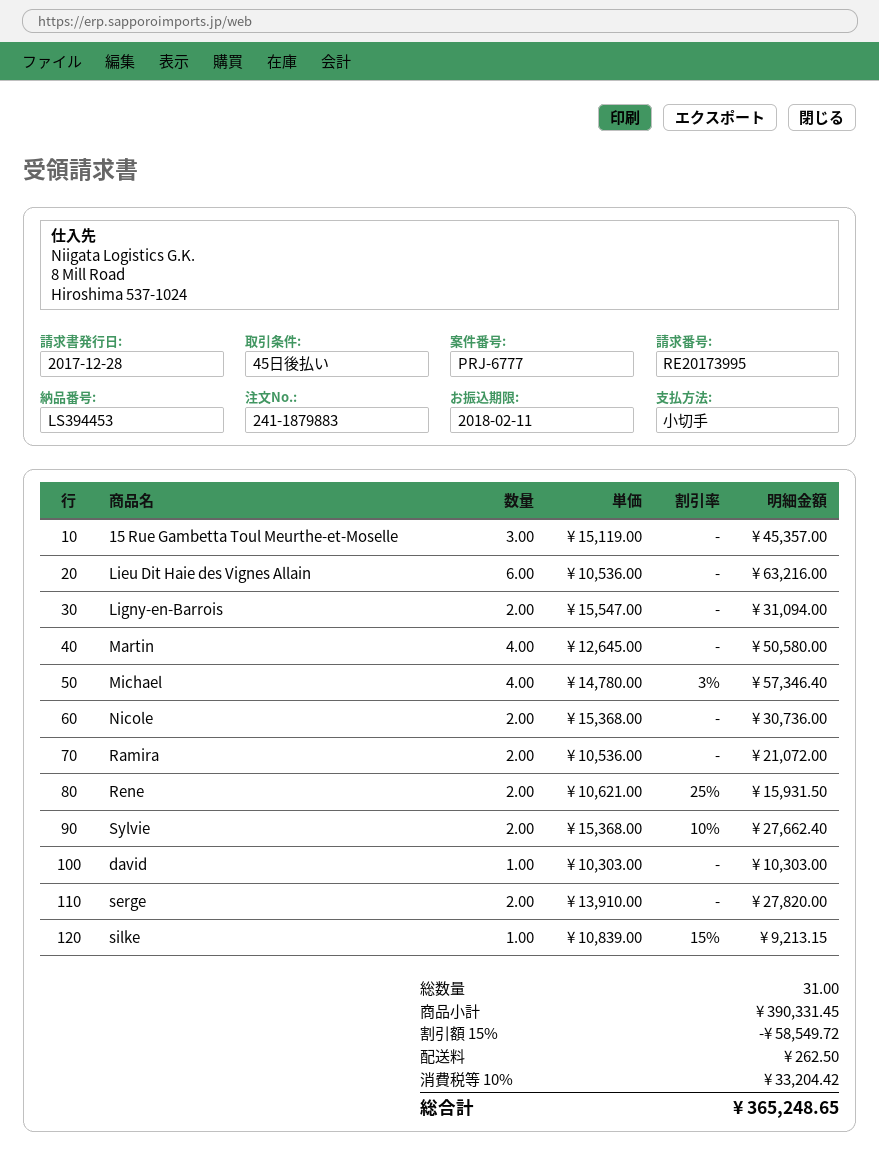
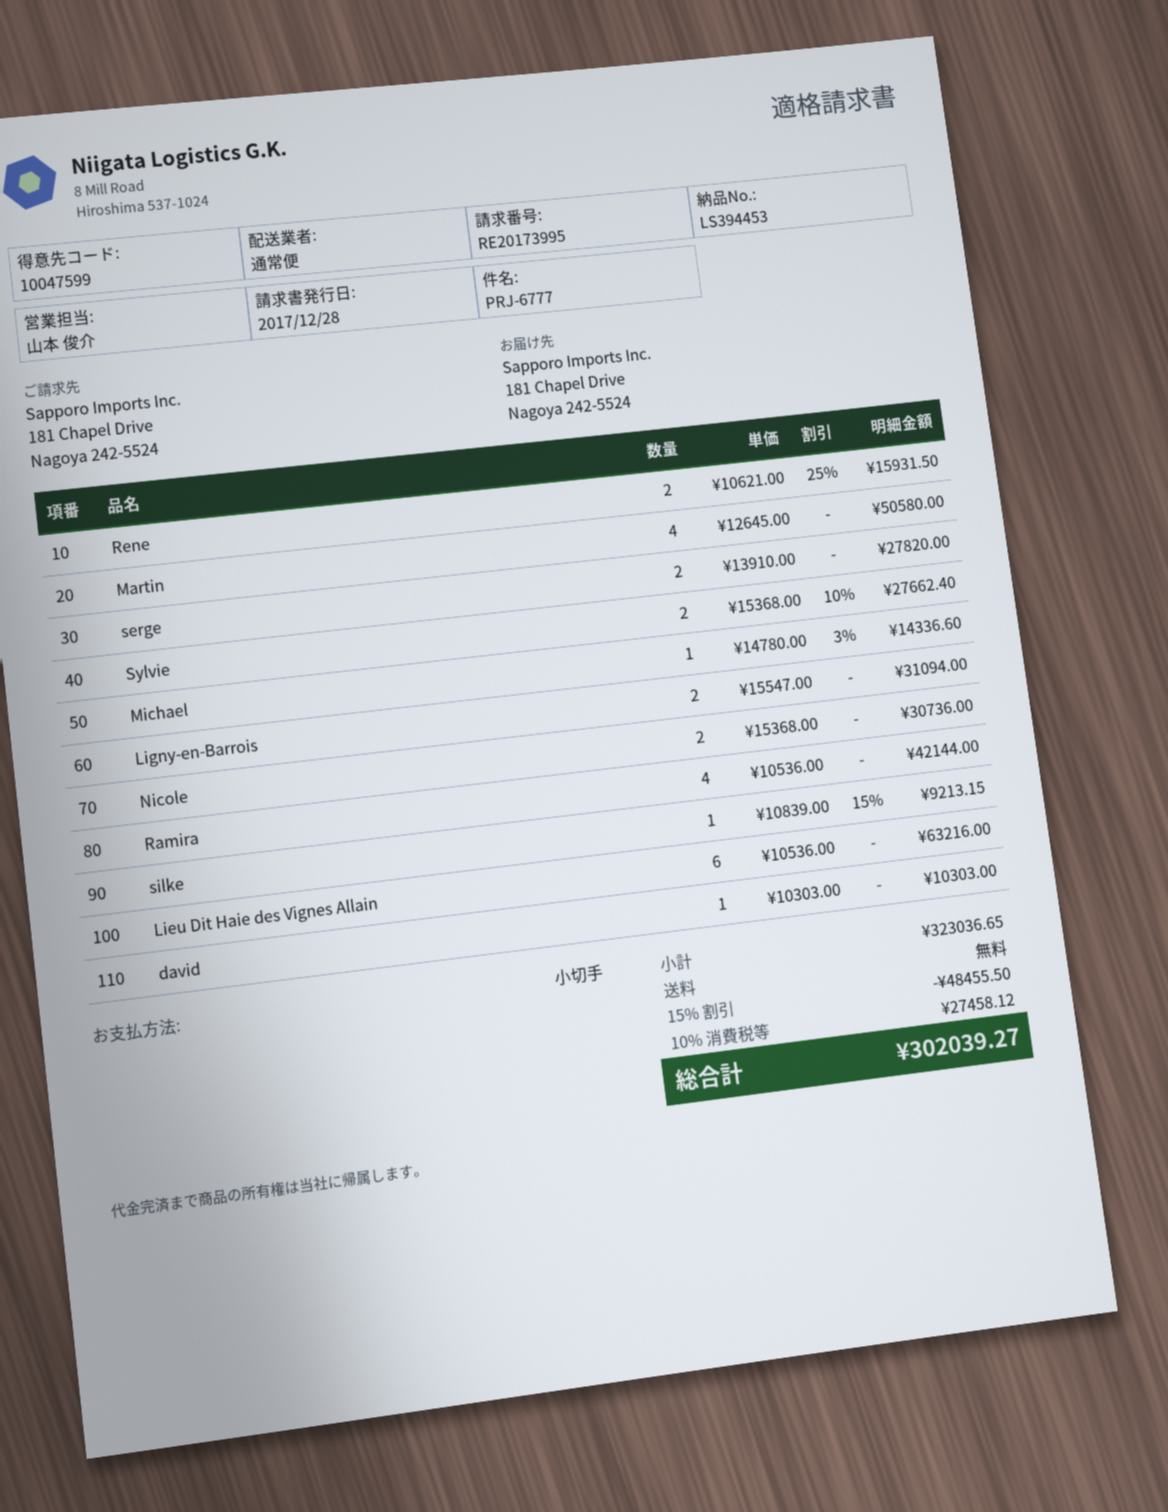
15 Rue Gambetta Toul Meurthe-et-Moselle: 3 x 15119.00 = 45357.00 -> none
Michael: 4 x 14780.00 - 3% = 57346.40 -> 1 x 14780.00 - 3% = 14336.60
Ramira: 2 x 10536.00 = 21072.00 -> 4 x 10536.00 = 42144.00
subtotal: 390331.45 -> 323036.65
discount: 15% = 58549.72 -> 15% = 48455.50
shipping: 262.50 -> 0.00
tax: 10% = 33204.42 -> 10% = 27458.12
total: 365248.65 -> 302039.27

